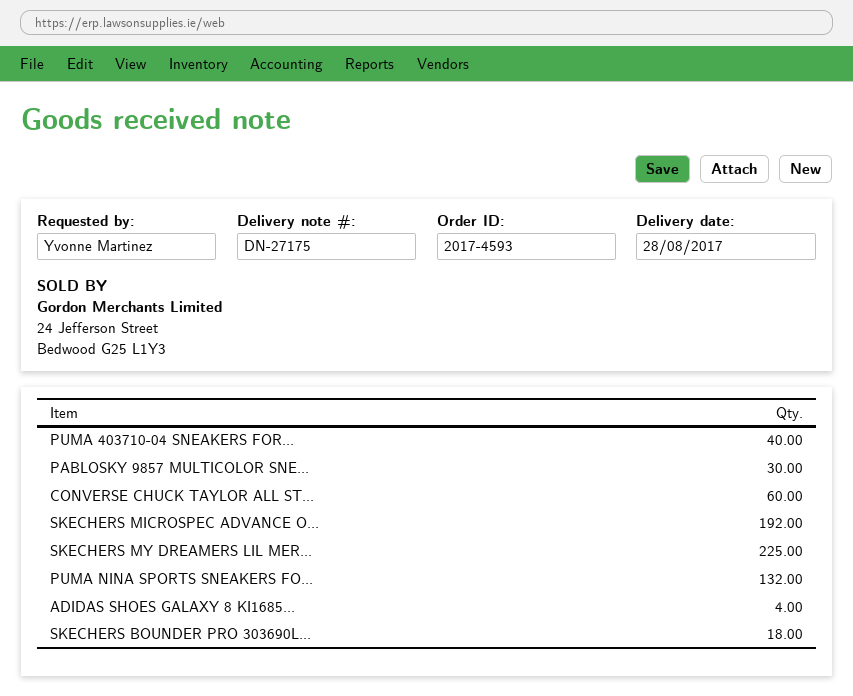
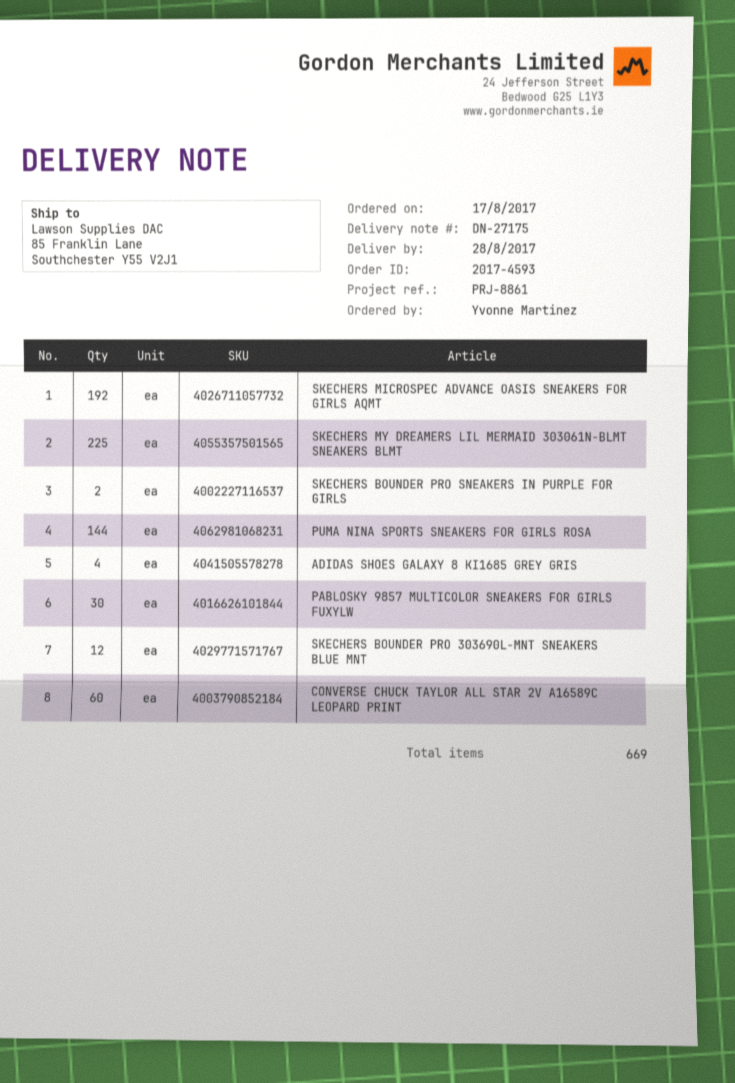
PUMA 403710-04 SNEAKERS FOR...: 40 -> none
PUMA NINA SPORTS SNEAKERS FO...: 132 -> 144
SKECHERS BOUNDER PRO 303690L...: 18 -> 12
SKECHERS BOUNDER PRO SNEAKERS IN PURPLE FOR GIRLS: none -> 2

